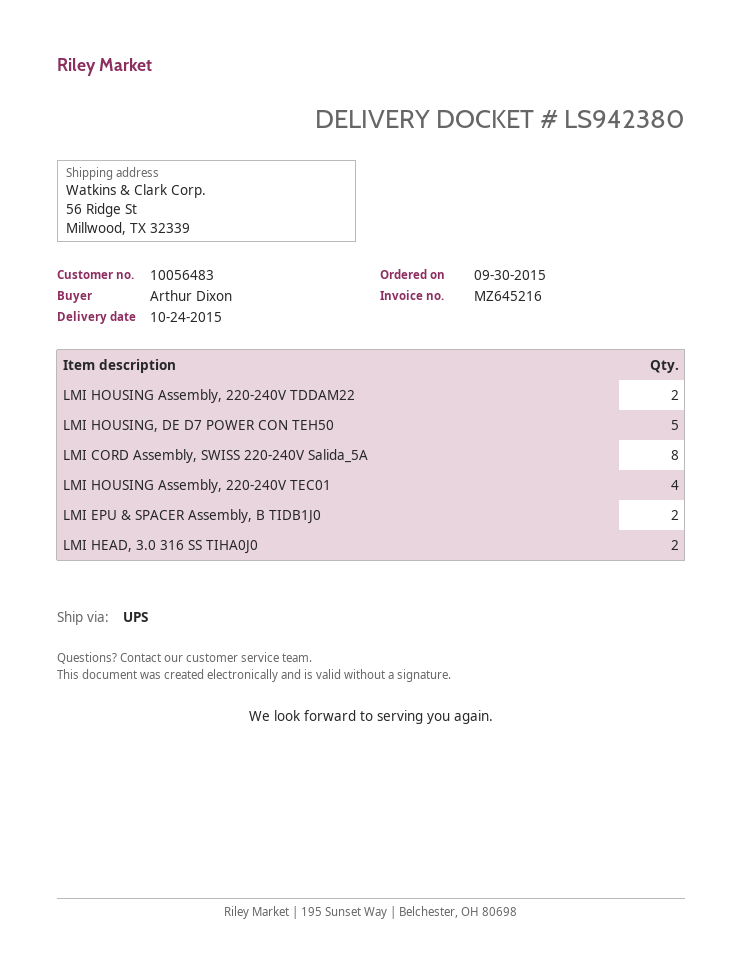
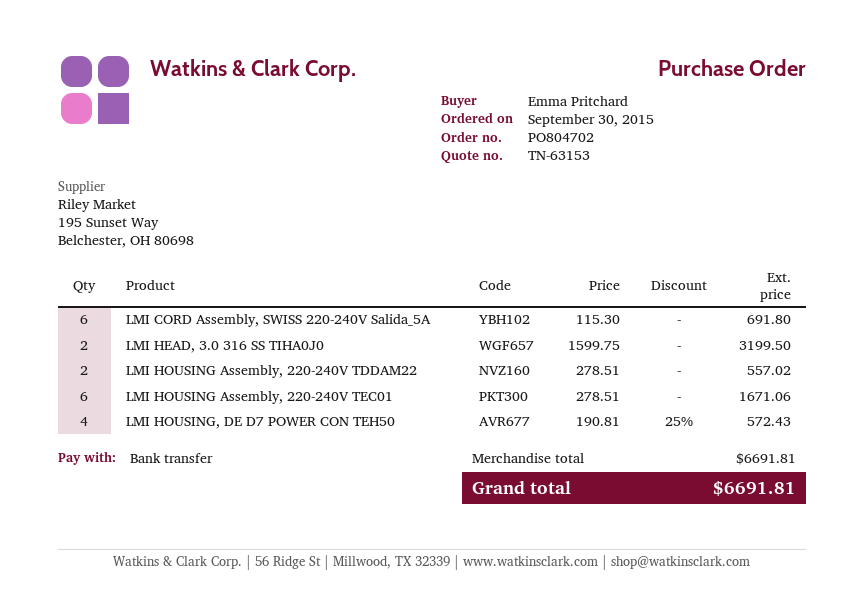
ordered by: Arthur Dixon -> Emma Pritchard
LMI HOUSING, DE D7 POWER CON TEH50: 5 -> 4
LMI CORD Assembly, SWISS 220-240V Salida_5A: 8 -> 6
LMI HOUSING Assembly, 220-240V TEC01: 4 -> 6
LMI EPU & SPACER Assembly, B TIDB1J0: 2 -> none

